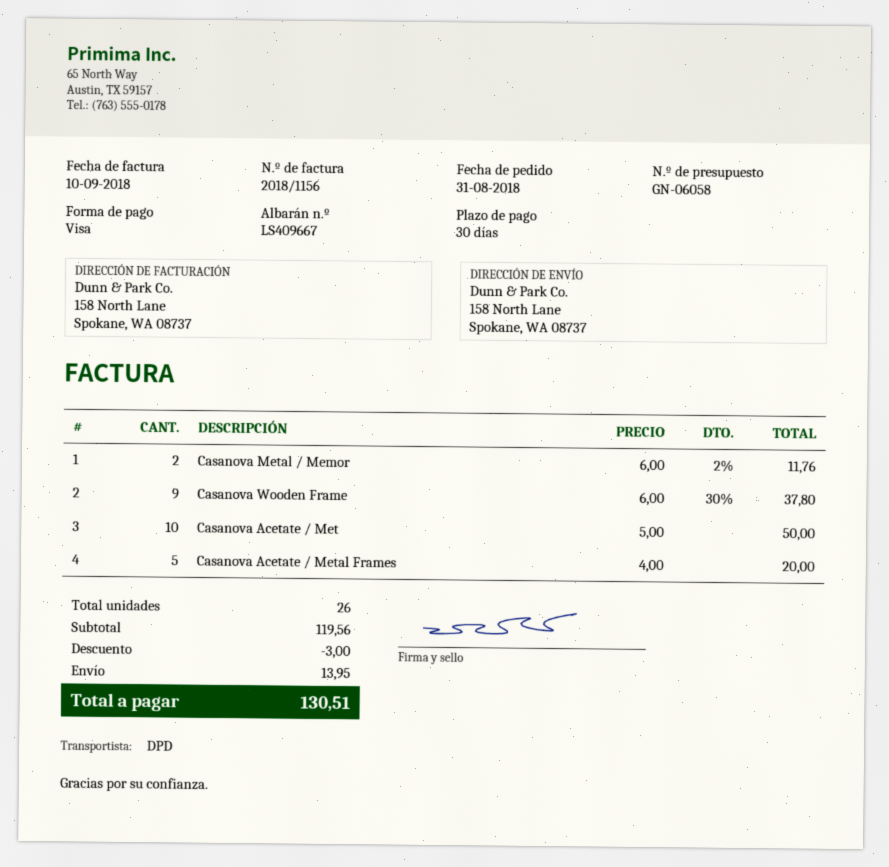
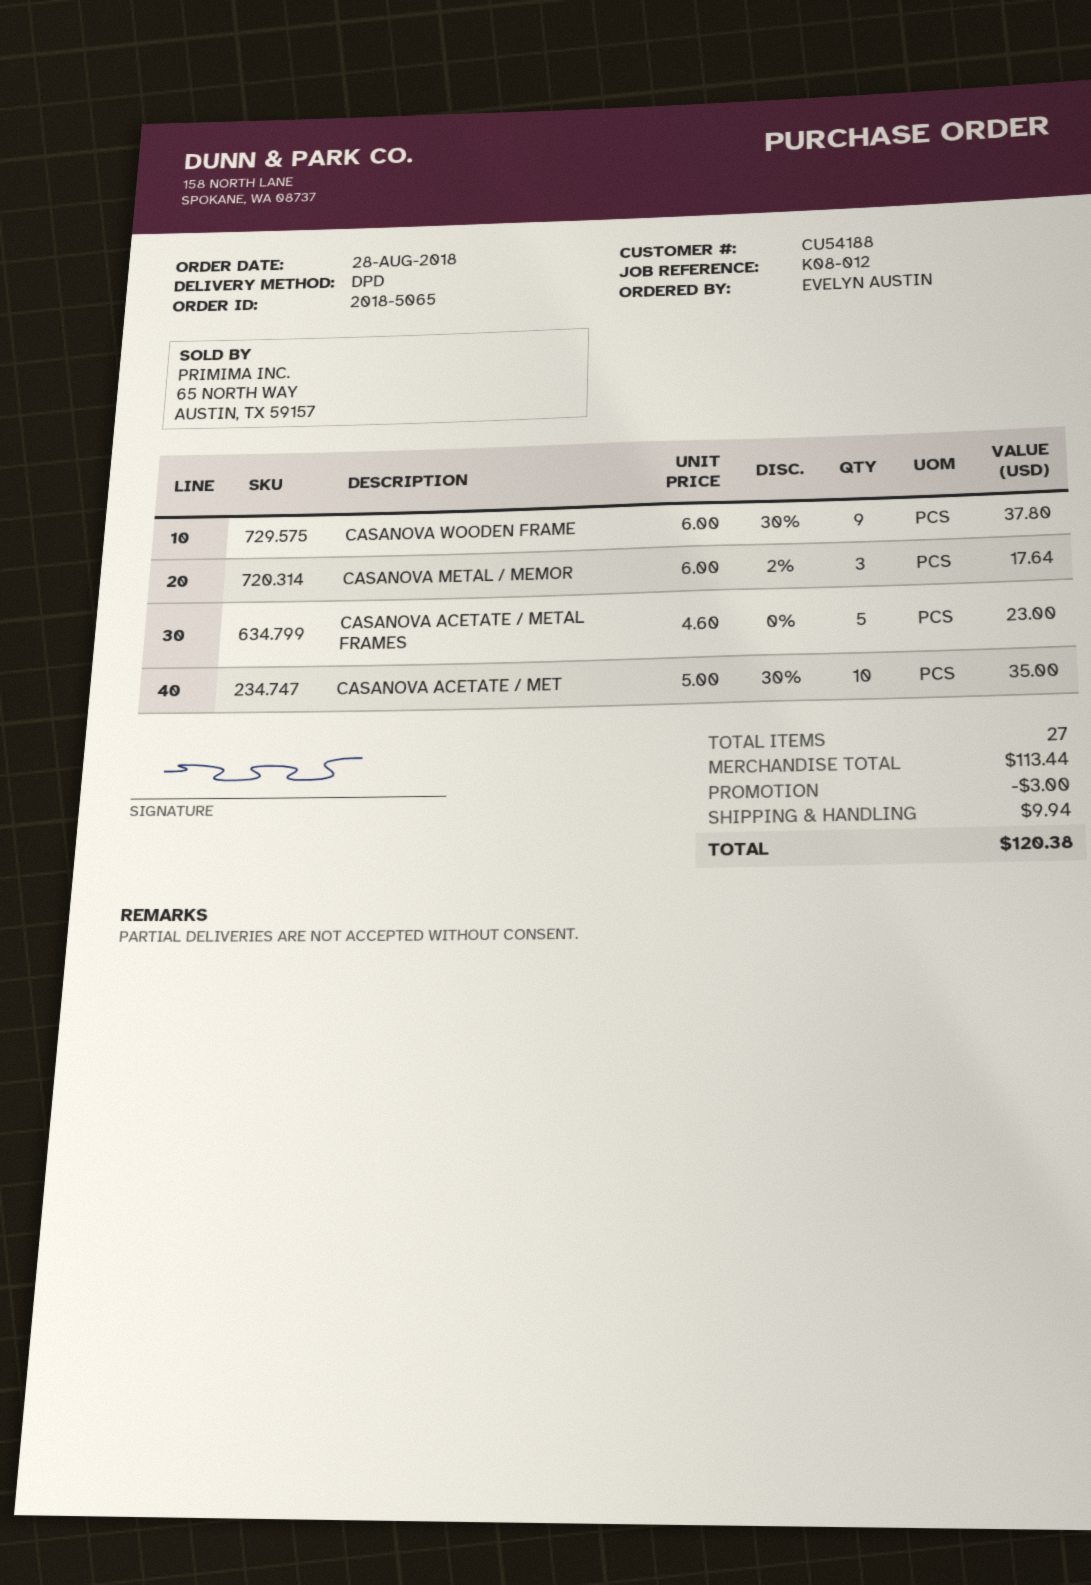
order date: 2018-08-31 -> 2018-08-28
Casanova Metal / Memor: 2 x 6.00 - 2% = 11.76 -> 3 x 6.00 - 2% = 17.64
Casanova Acetate / Met: 10 x 5.00 = 50.00 -> 10 x 5.00 - 30% = 35.00
Casanova Acetate / Metal Frames: 5 x 4.00 = 20.00 -> 5 x 4.60 = 23.00
total quantity: 26 -> 27
subtotal: 119.56 -> 113.44
shipping: 13.95 -> 9.94
total: 130.51 -> 120.38

